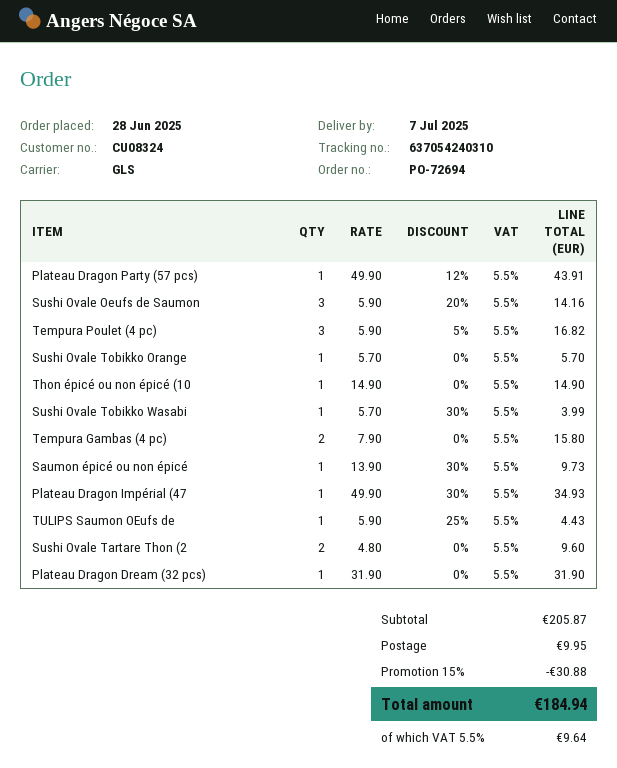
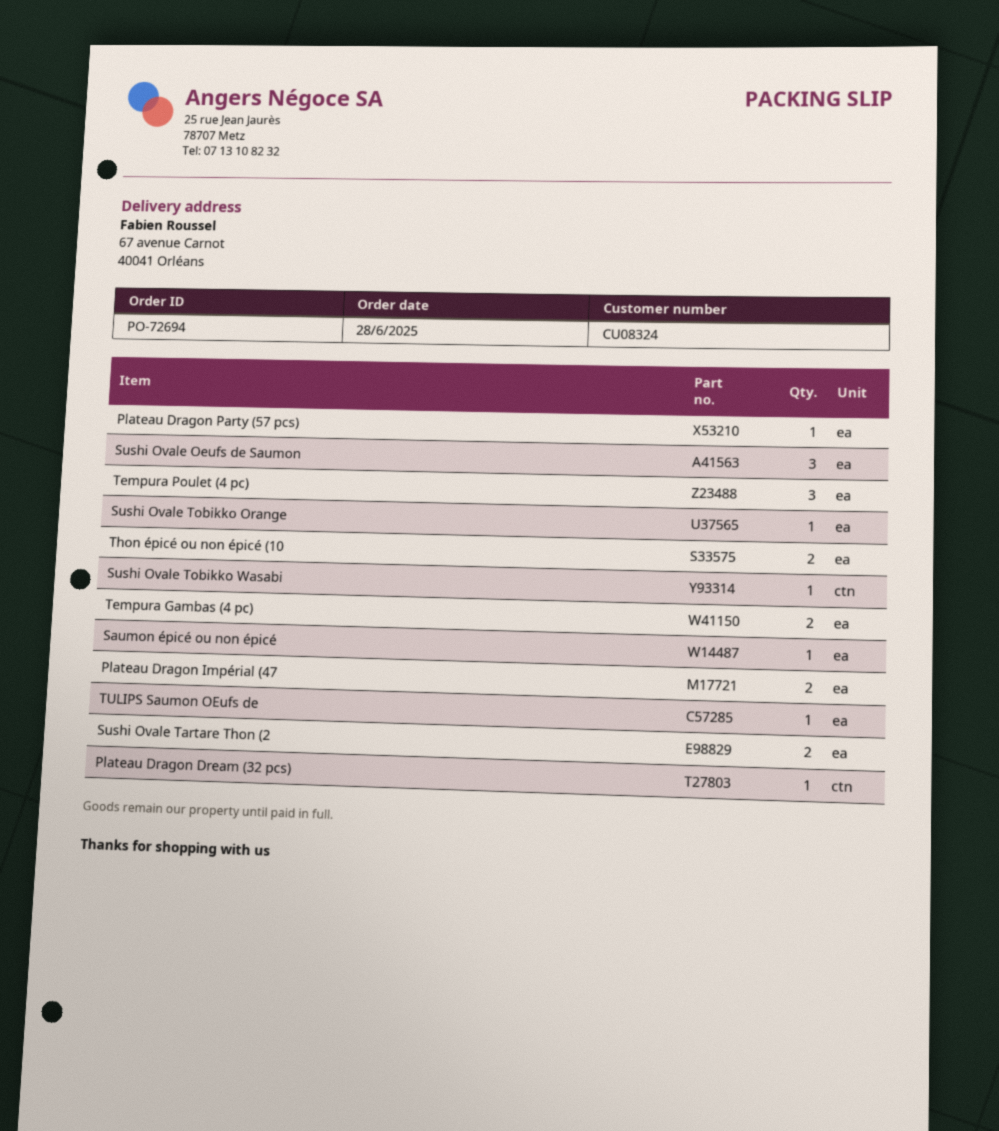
Thon épicé ou non épicé (10: 1 -> 2
Plateau Dragon Impérial (47: 1 -> 2

